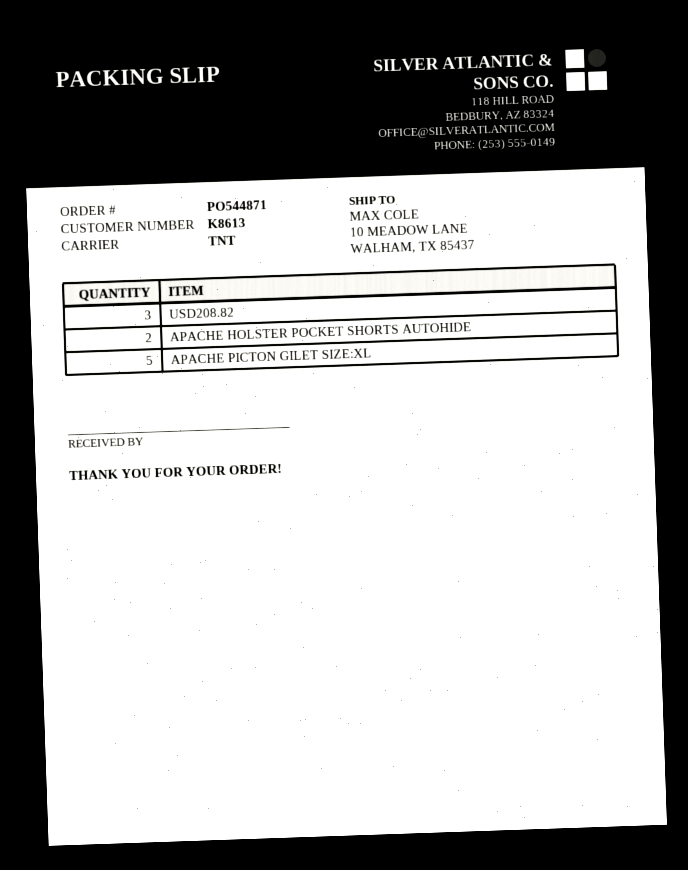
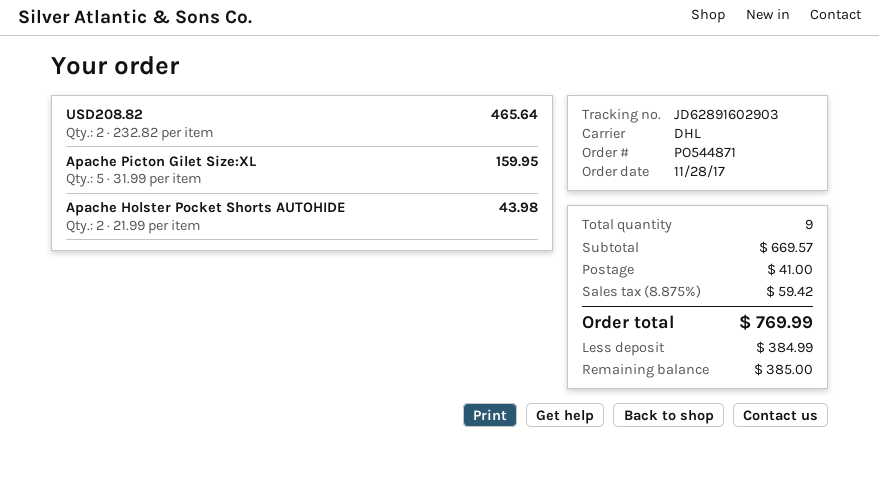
shipping method: TNT -> DHL
USD208.82: 3 -> 2

